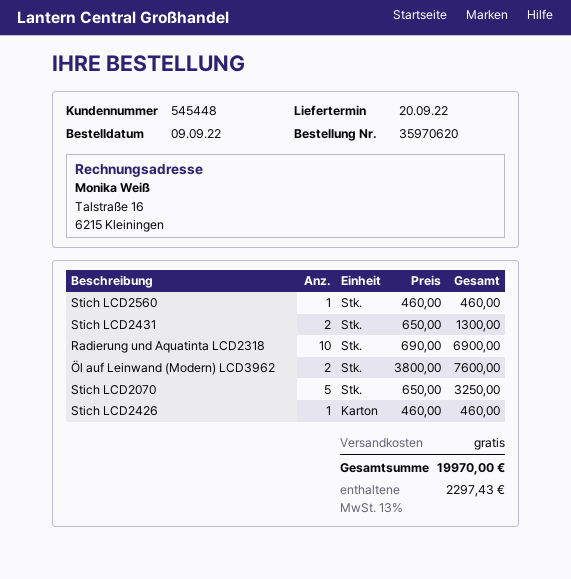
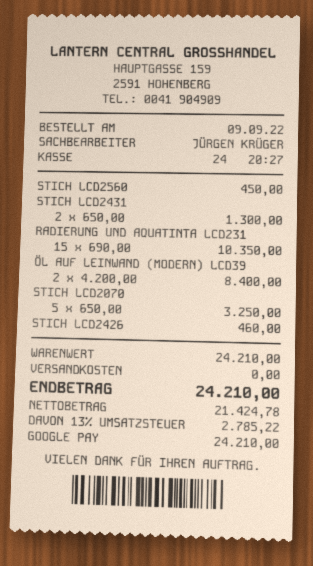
Stich LCD2560: 1 x 460.00 = 460.00 -> 1 x 450.00 = 450.00
Radierung und Aquatinta LCD2318: 10 x 690.00 = 6900.00 -> 15 x 690.00 = 10350.00
Öl auf Leinwand (Modern) LCD3962: 2 x 3800.00 = 7600.00 -> 2 x 4200.00 = 8400.00
tax: 13% = 2297.43 -> 13% = 2785.22
total: 19970.00 -> 24210.00

